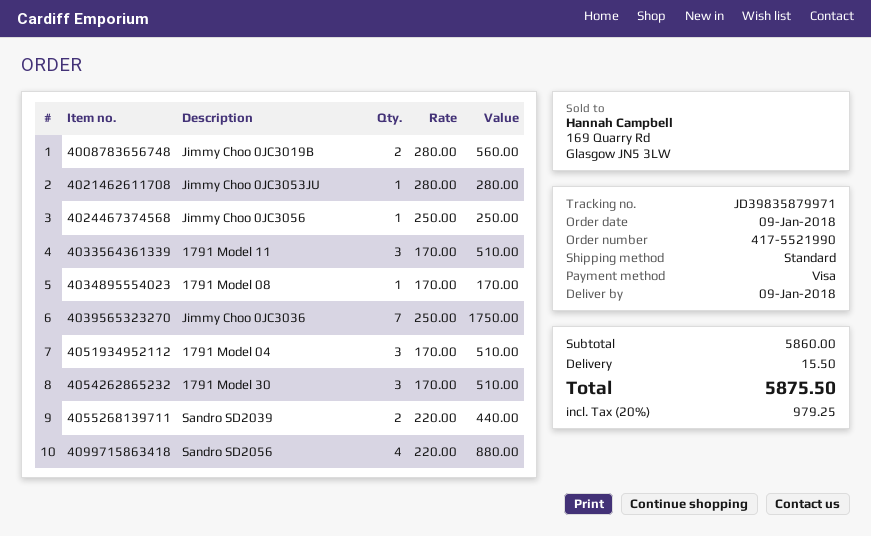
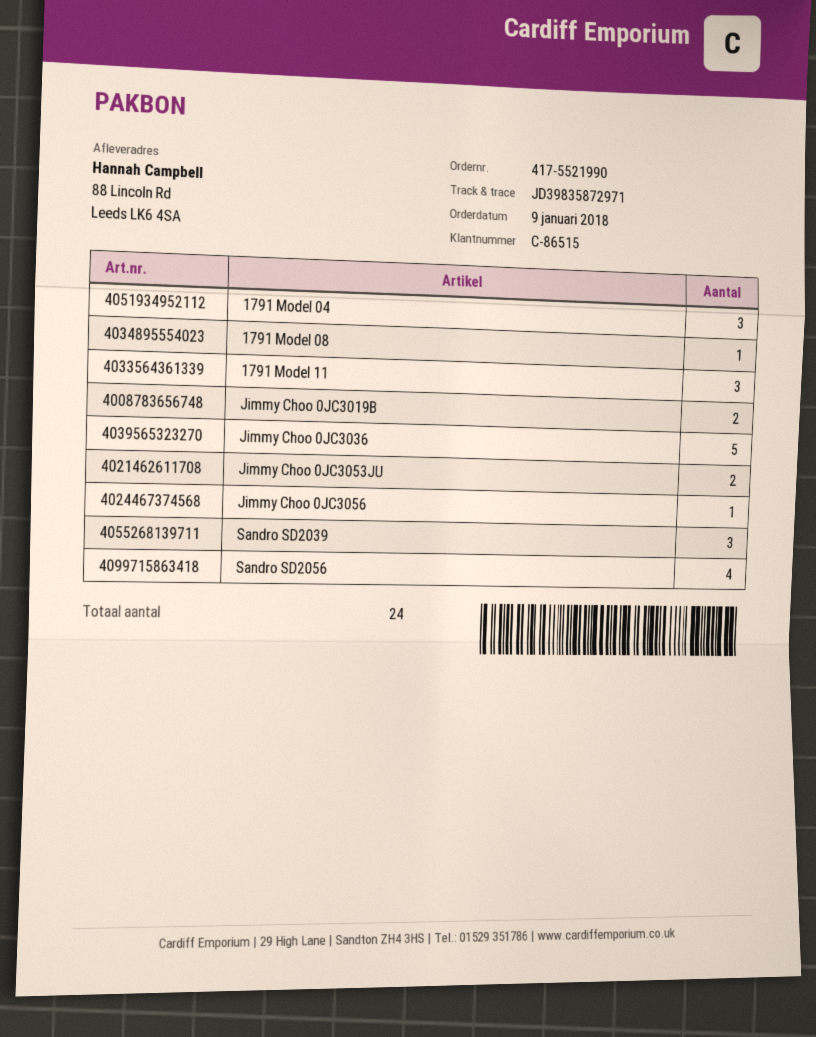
tracking number: JD39835879971 -> JD39835872971
Jimmy Choo 0JC3053JU: 1 -> 2
Jimmy Choo 0JC3036: 7 -> 5
1791 Model 30: 3 -> none
Sandro SD2039: 2 -> 3

